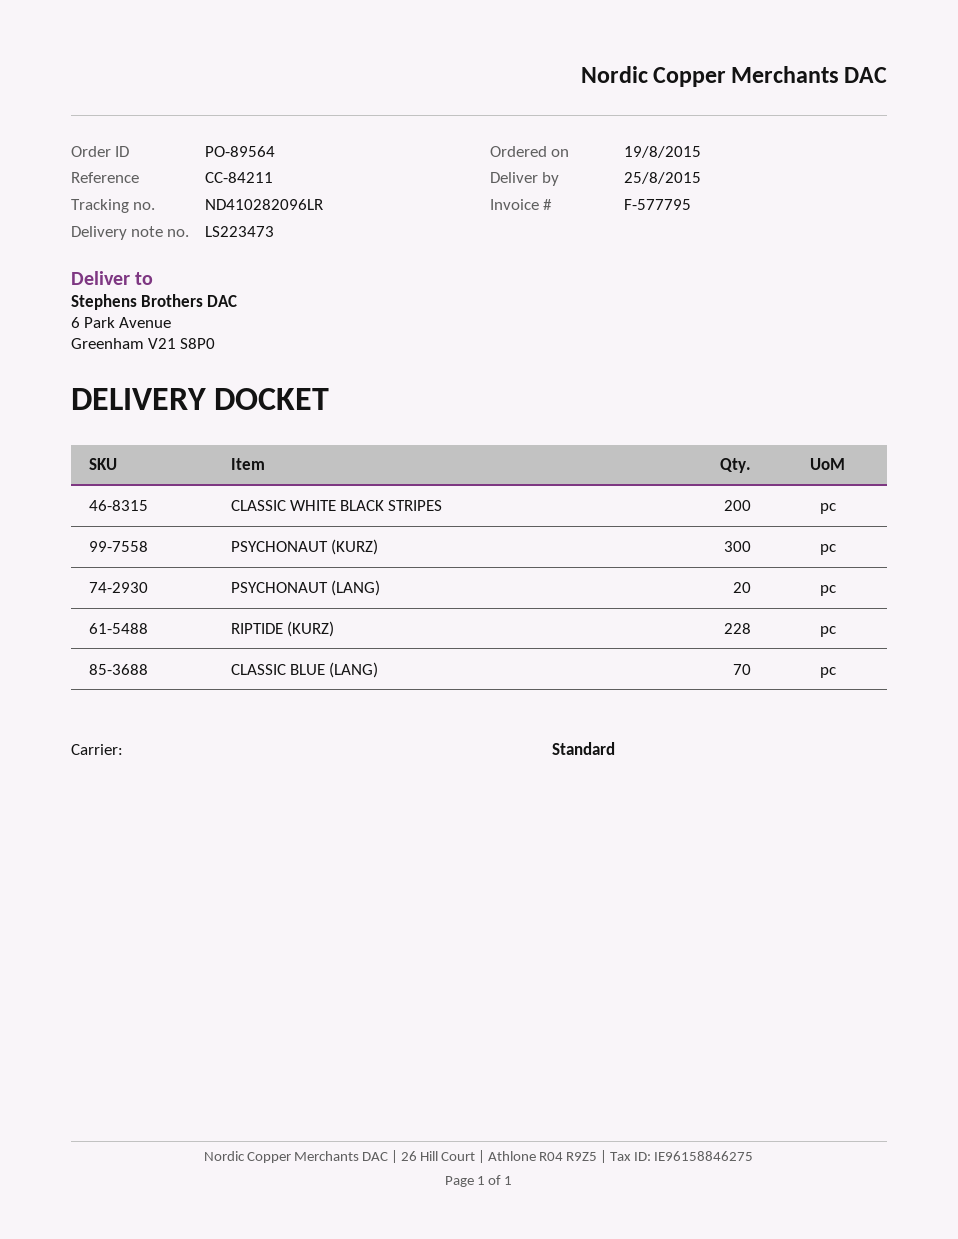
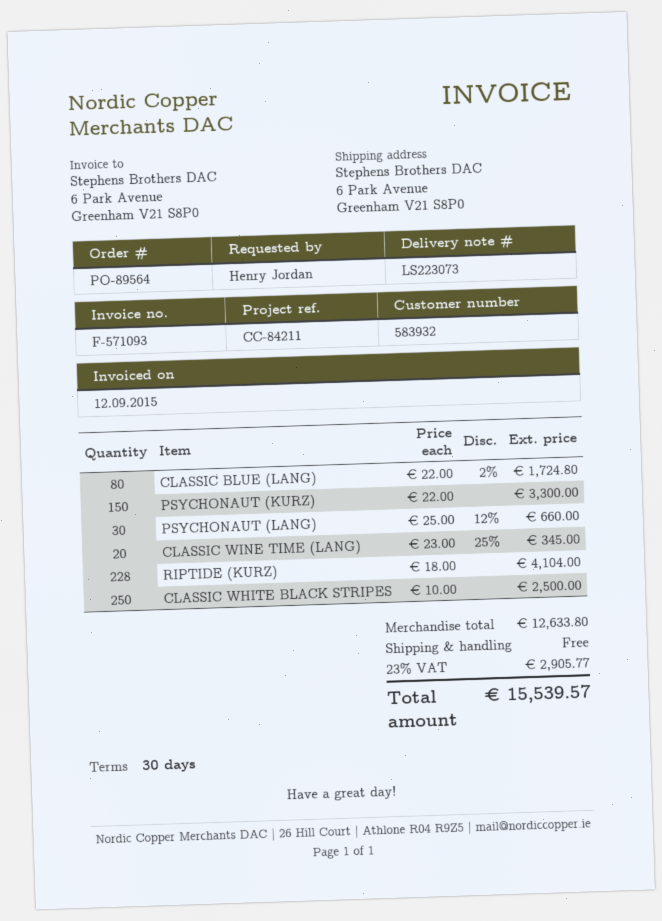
delivery note number: LS223473 -> LS223073
invoice number: F-577795 -> F-571093
CLASSIC WHITE BLACK STRIPES: 200 -> 250
PSYCHONAUT (KURZ): 300 -> 150
PSYCHONAUT (LANG): 20 -> 30
CLASSIC BLUE (LANG): 70 -> 80
CLASSIC WINE TIME (LANG): none -> 20

